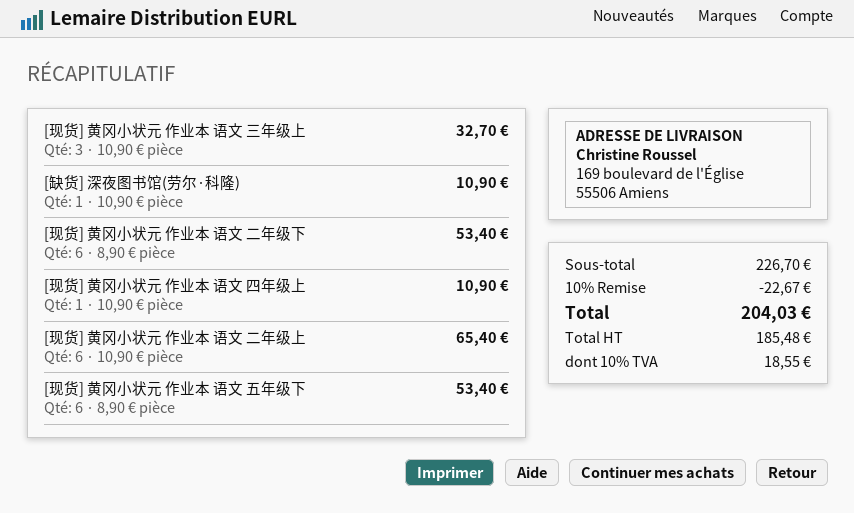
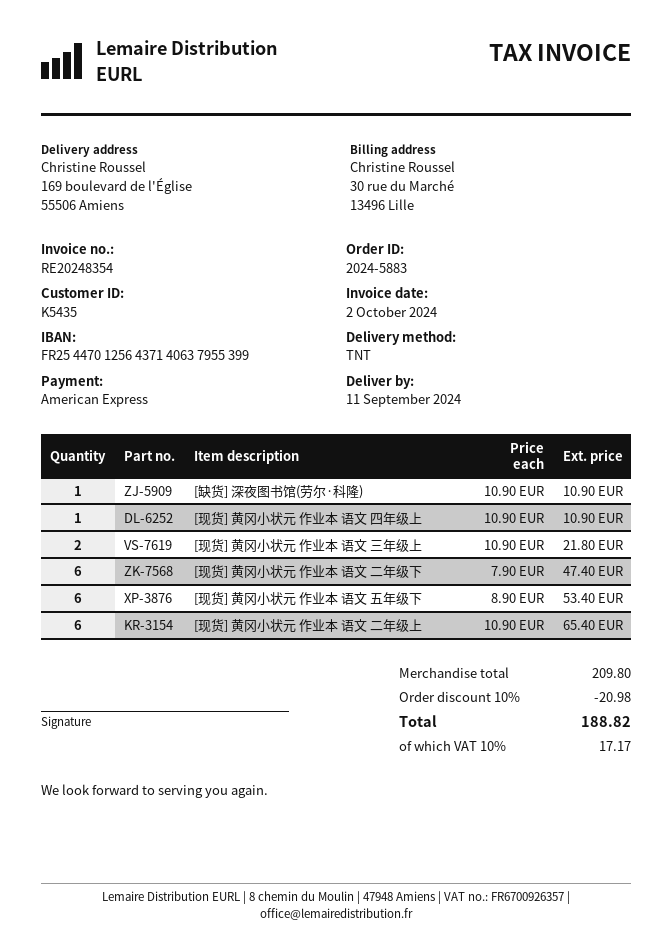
[现货] 黄冈小状元 作业本 语文 三年级上: 3 x 10.90 = 32.70 -> 2 x 10.90 = 21.80
[现货] 黄冈小状元 作业本 语文 二年级下: 6 x 8.90 = 53.40 -> 6 x 7.90 = 47.40
subtotal: 226.70 -> 209.80
discount: 10% = 22.67 -> 10% = 20.98
tax: 10% = 18.55 -> 10% = 17.17
total: 204.03 -> 188.82

